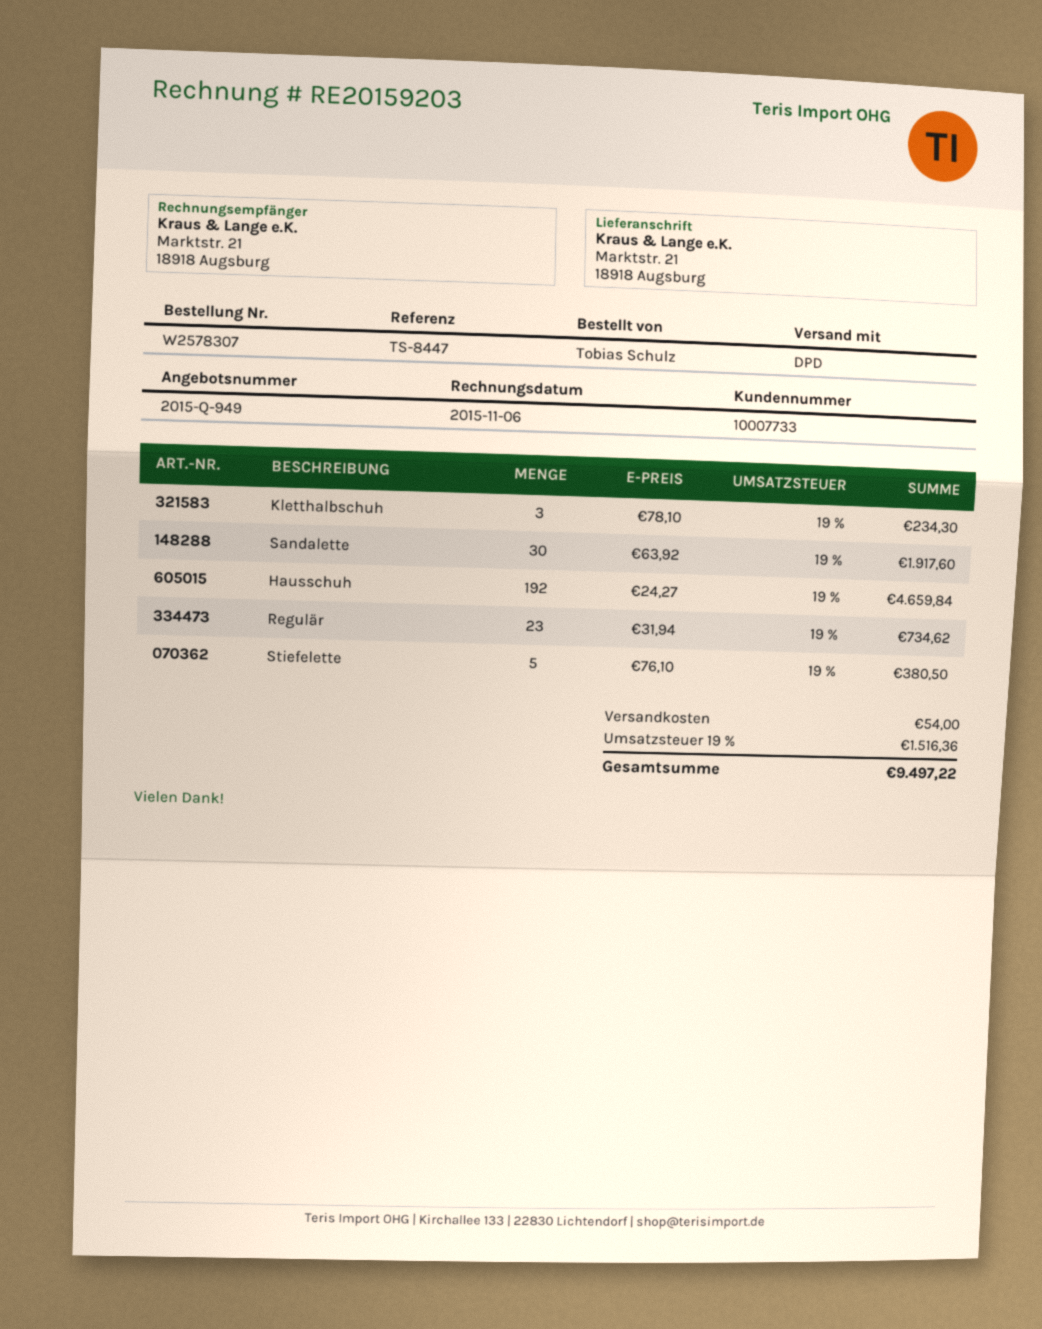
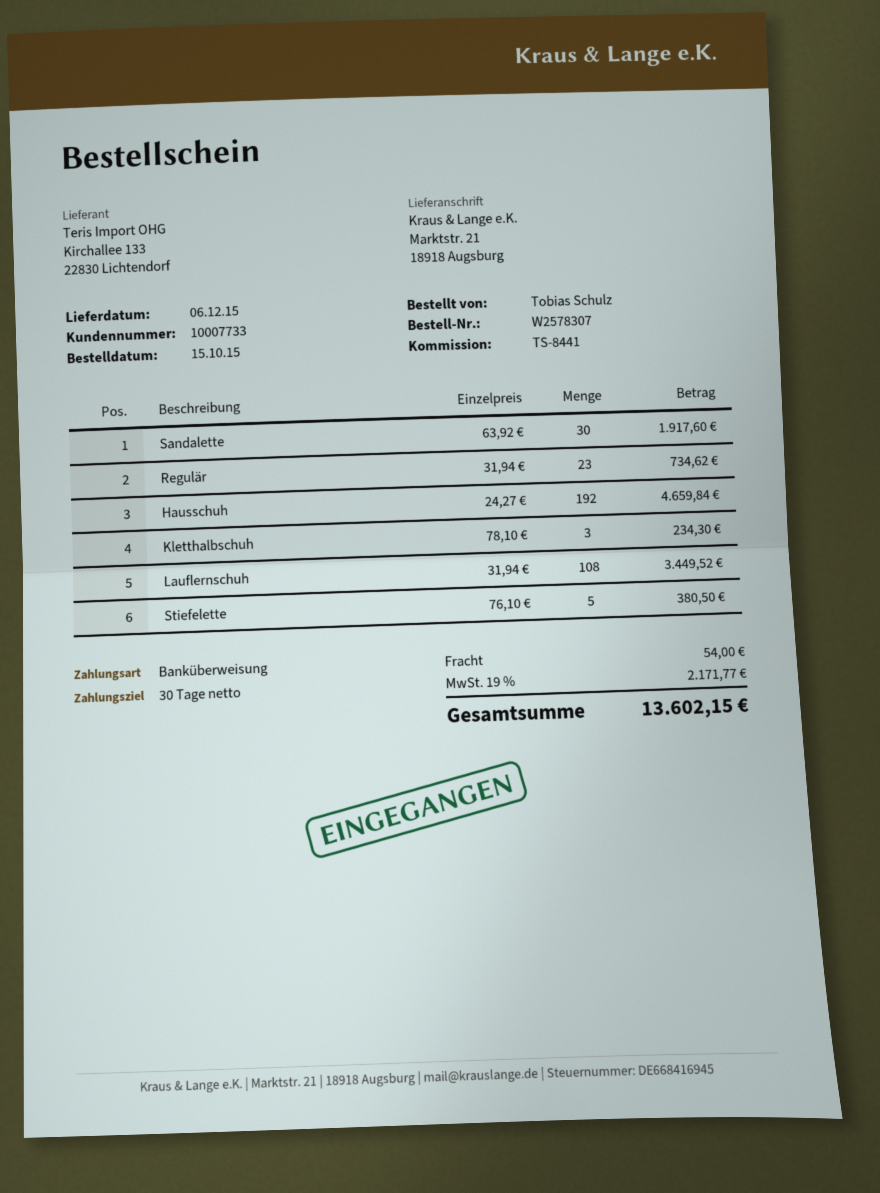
reference: TS-8447 -> TS-8441
Lauflernschuh: none -> 108 x 31.94 = 3449.52
tax: 19% = 1516.36 -> 19% = 2171.77
total: 9497.22 -> 13602.15

